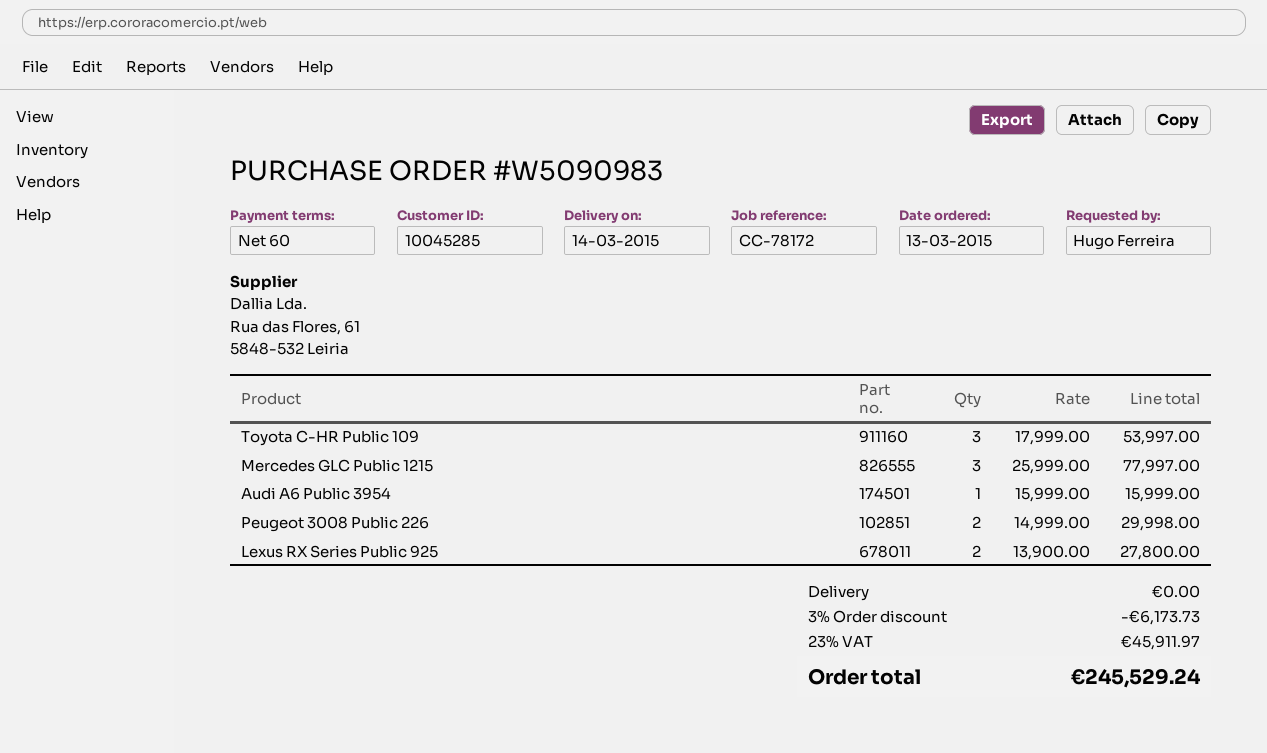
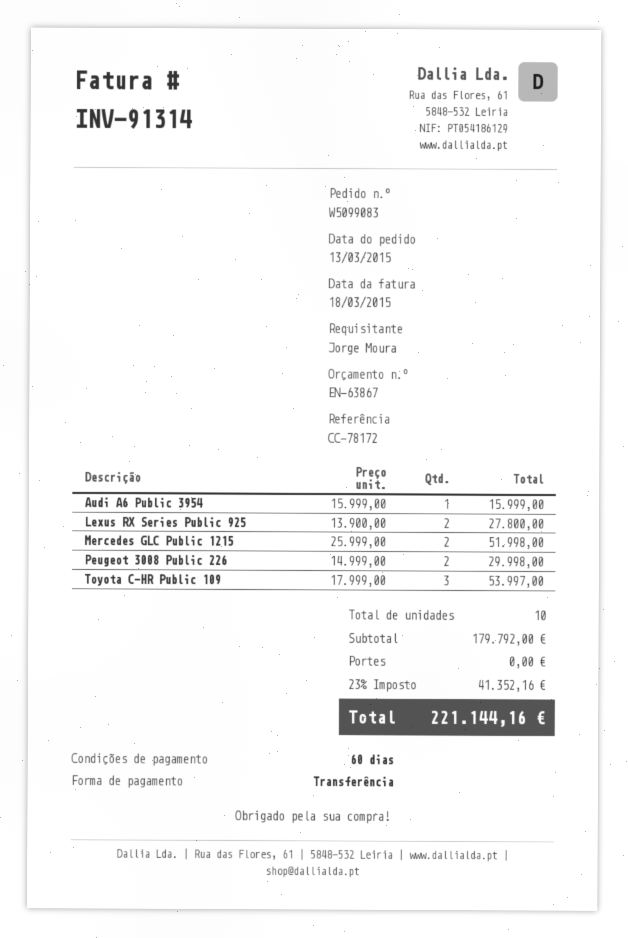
order number: W5090983 -> W5099083
ordered by: Hugo Ferreira -> Jorge Moura
Mercedes GLC Public 1215: 3 x 25999.00 = 77997.00 -> 2 x 25999.00 = 51998.00
discount: 3% = 6173.73 -> none
tax: 23% = 45911.97 -> 23% = 41352.16
total: 245529.24 -> 221144.16

